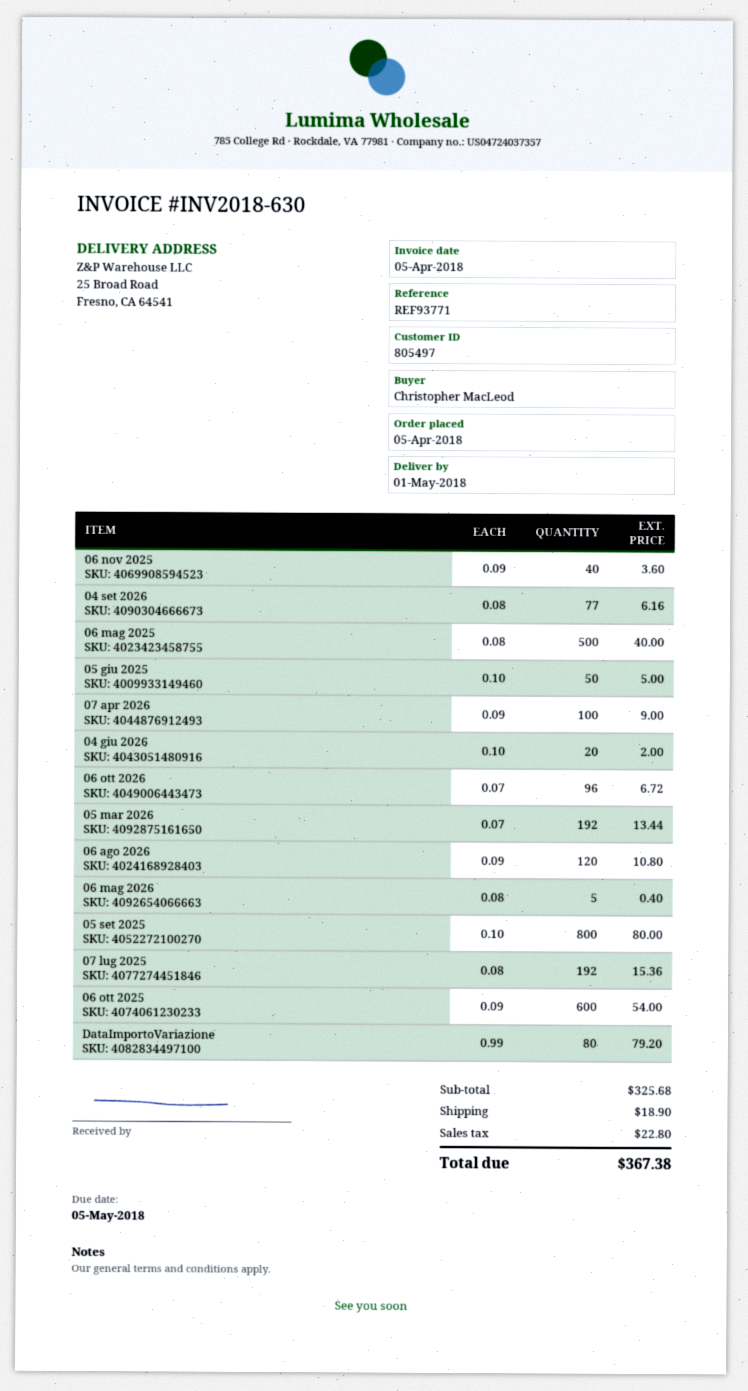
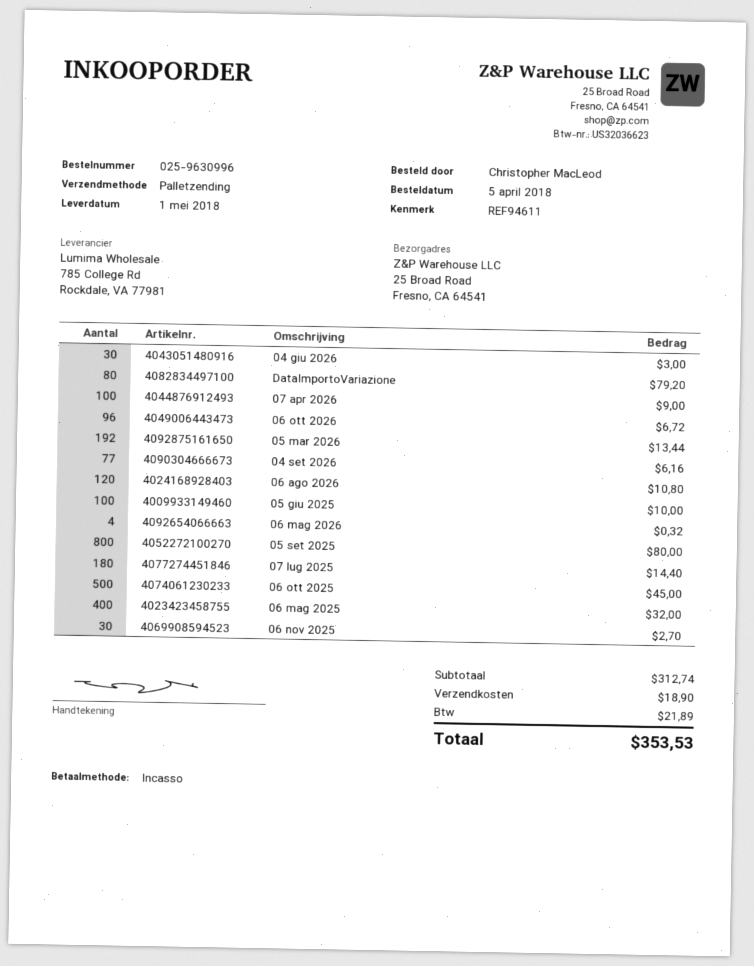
reference: REF93771 -> REF94611
06 nov 2025: 40 for 3.60 -> 30 for 2.70
06 mag 2025: 500 for 40.00 -> 400 for 32.00
05 giu 2025: 50 for 5.00 -> 100 for 10.00
04 giu 2026: 20 for 2.00 -> 30 for 3.00
06 mag 2026: 5 for 0.40 -> 4 for 0.32
07 lug 2025: 192 for 15.36 -> 180 for 14.40
06 ott 2025: 600 for 54.00 -> 500 for 45.00
subtotal: 325.68 -> 312.74
tax: 22.80 -> 21.89
total: 367.38 -> 353.53

